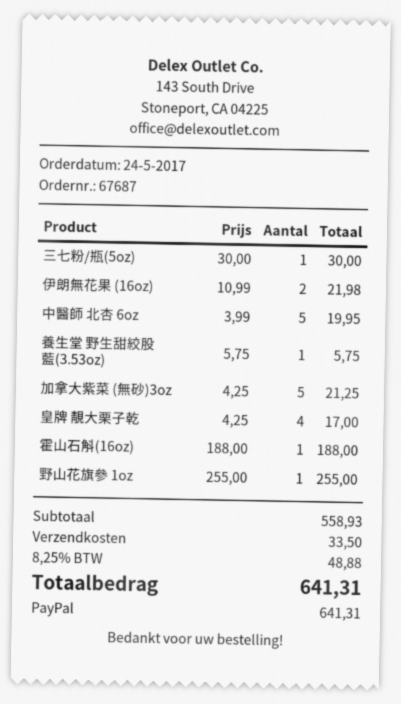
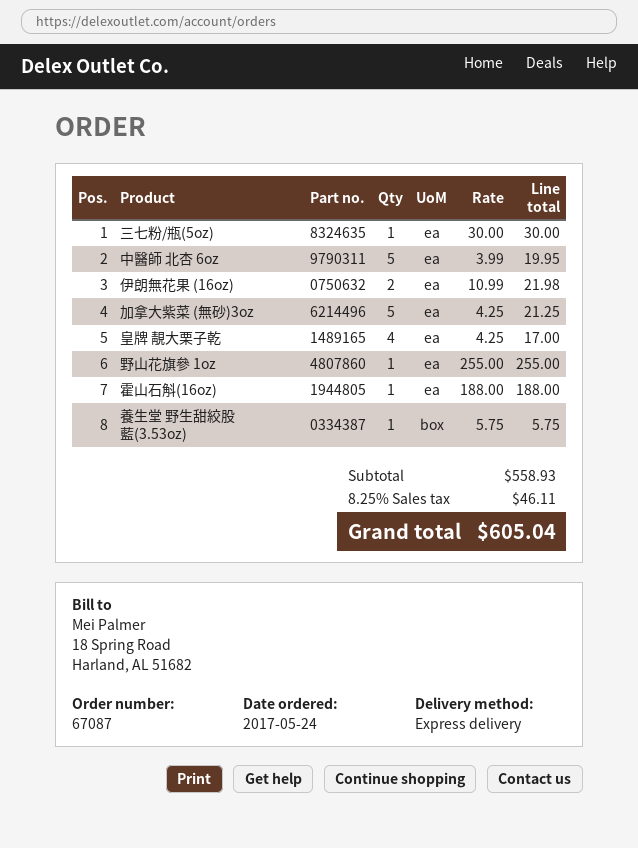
order number: 67687 -> 67087
shipping: 33.50 -> none
tax: 8.25% = 48.88 -> 8.25% = 46.11
total: 641.31 -> 605.04

